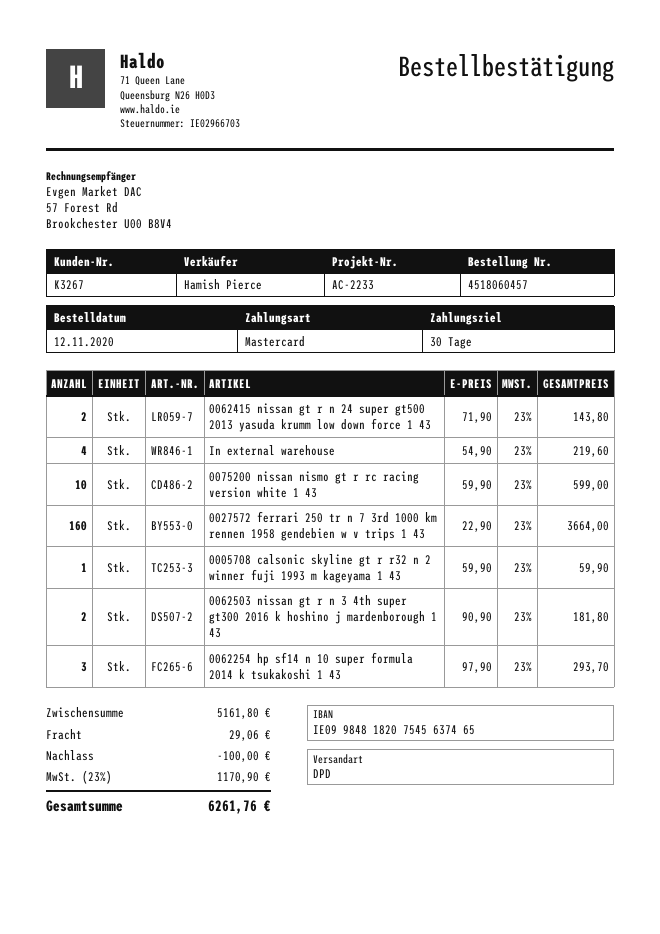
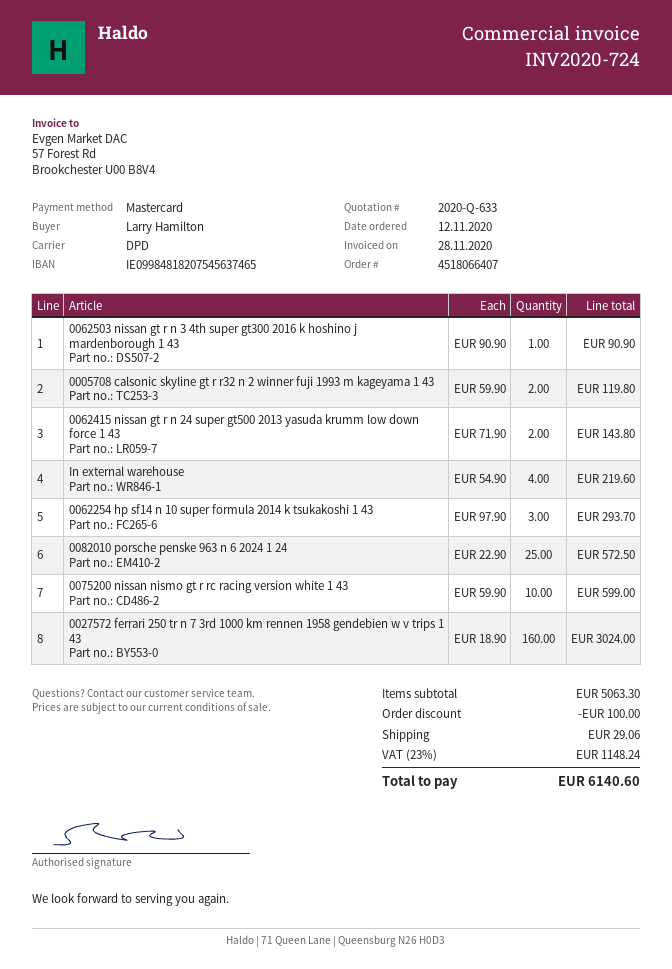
order number: 4518060457 -> 4518066407
0027572 ferrari 250 tr n 7 3rd 1000 km rennen 1958 gendebien w v trips 1 43: 160 x 22.90 = 3664.00 -> 160 x 18.90 = 3024.00
0005708 calsonic skyline gt r r32 n 2 winner fuji 1993 m kageyama 1 43: 1 x 59.90 = 59.90 -> 2 x 59.90 = 119.80
0062503 nissan gt r n 3 4th super gt300 2016 k hoshino j mardenborough 1 43: 2 x 90.90 = 181.80 -> 1 x 90.90 = 90.90
0082010 porsche penske 963 n 6 2024 1 24: none -> 25 x 22.90 = 572.50
subtotal: 5161.80 -> 5063.30
tax: 23% = 1170.90 -> 23% = 1148.24
total: 6261.76 -> 6140.60

